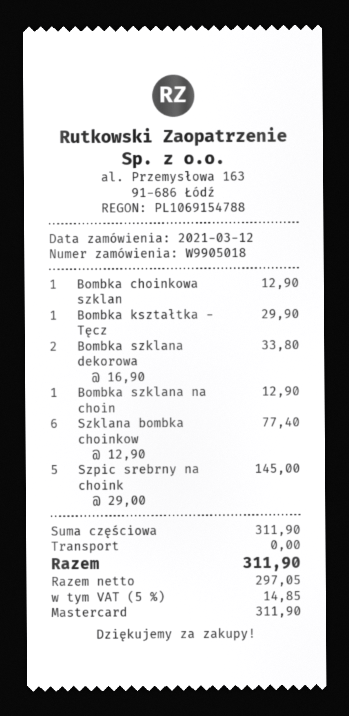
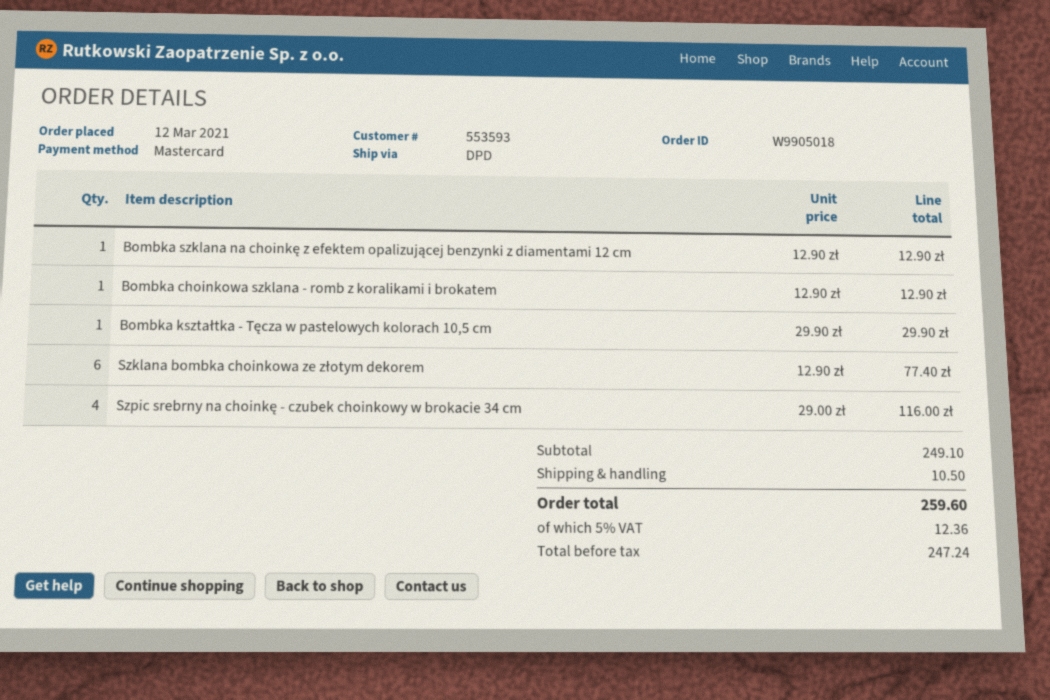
Bombka szklana dekorowa: 2 x 16.90 = 33.80 -> none
Szpic srebrny na choink: 5 x 29.00 = 145.00 -> 4 x 29.00 = 116.00
subtotal: 311.90 -> 249.10
shipping: 0.00 -> 10.50
net: 297.05 -> 247.24
tax: 5% = 14.85 -> 5% = 12.36
total: 311.90 -> 259.60

